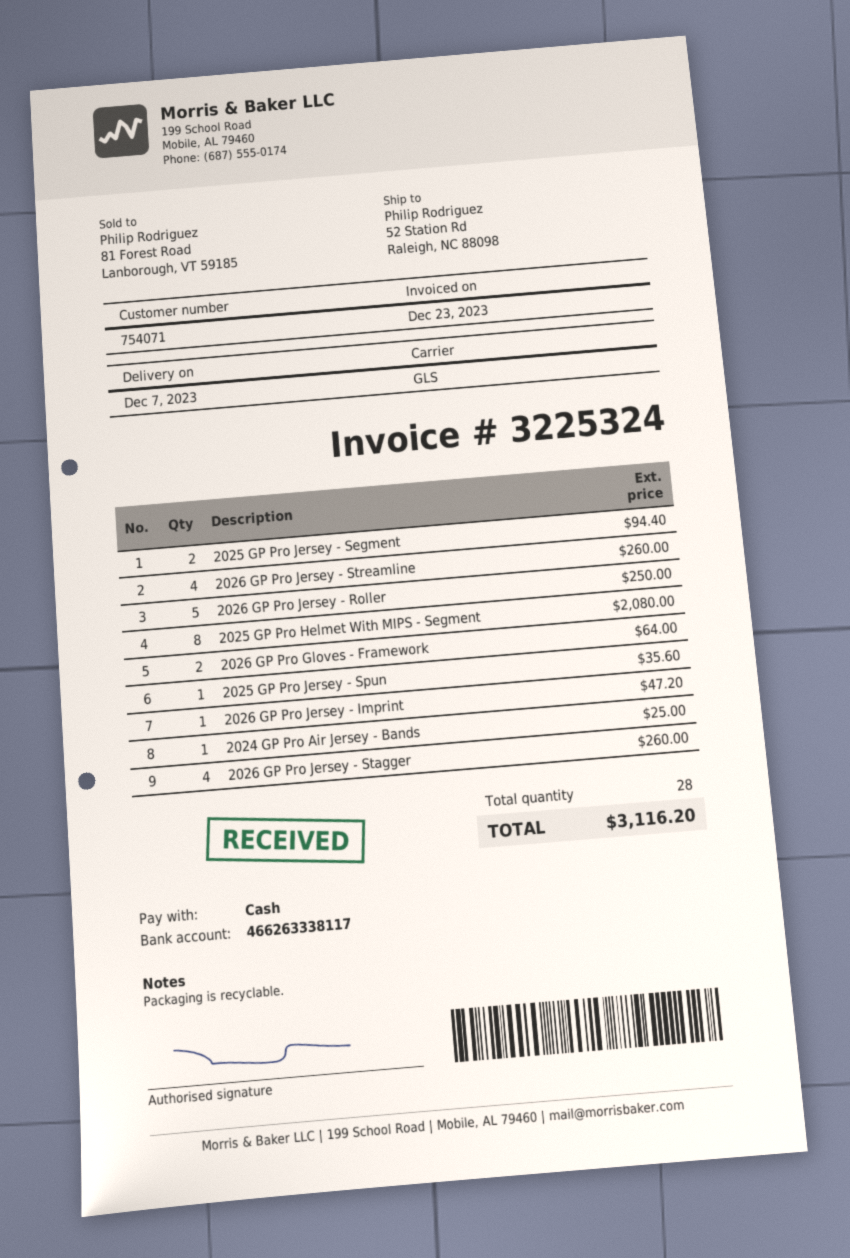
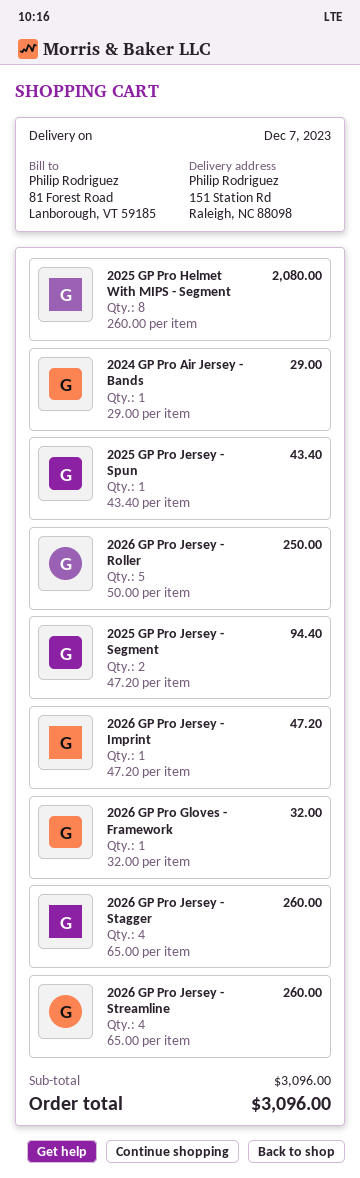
ship to: 52 Station Rd, Raleigh, NC 88098 -> 151 Station Rd, Raleigh, NC 88098
2026 GP Pro Gloves - Framework: 2 for 64.00 -> 1 for 32.00
2025 GP Pro Jersey - Spun: 1 for 35.60 -> 1 for 43.40
2024 GP Pro Air Jersey - Bands: 1 for 25.00 -> 1 for 29.00
total: 3116.20 -> 3096.00

